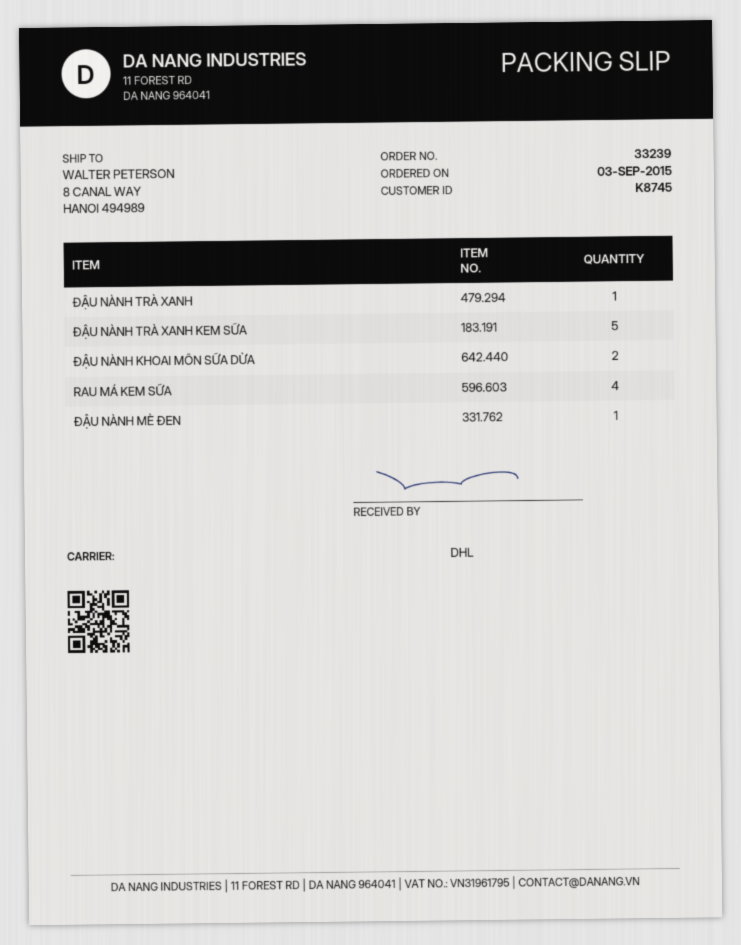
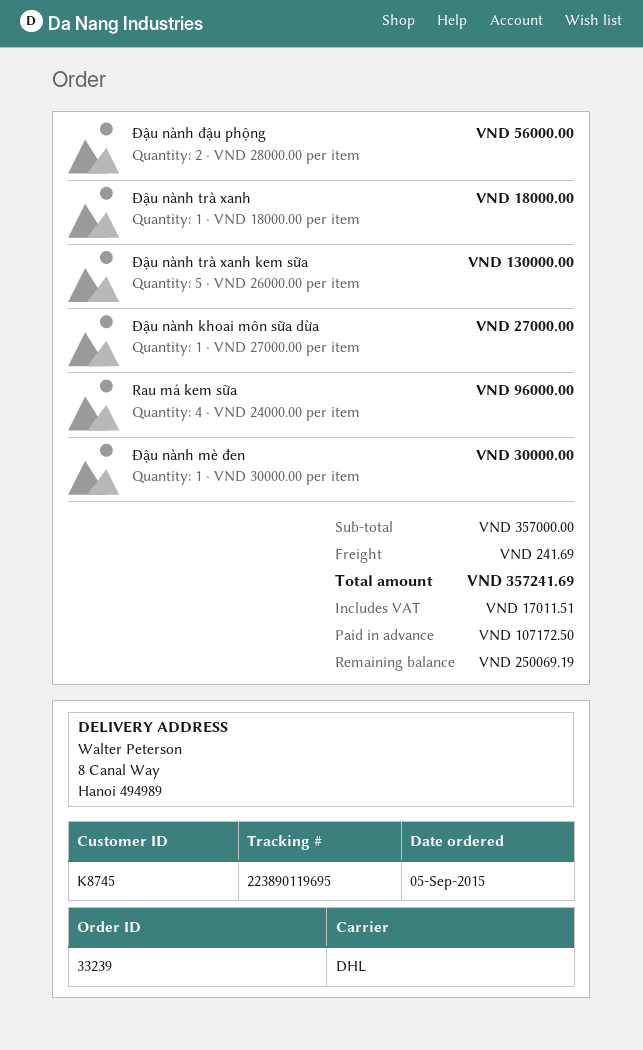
order date: 2015-09-03 -> 2015-09-05
ĐẬU NÀNH KHOAI MÔN SỮA DỪA: 2 -> 1
Đậu nành đậu phộng: none -> 2

